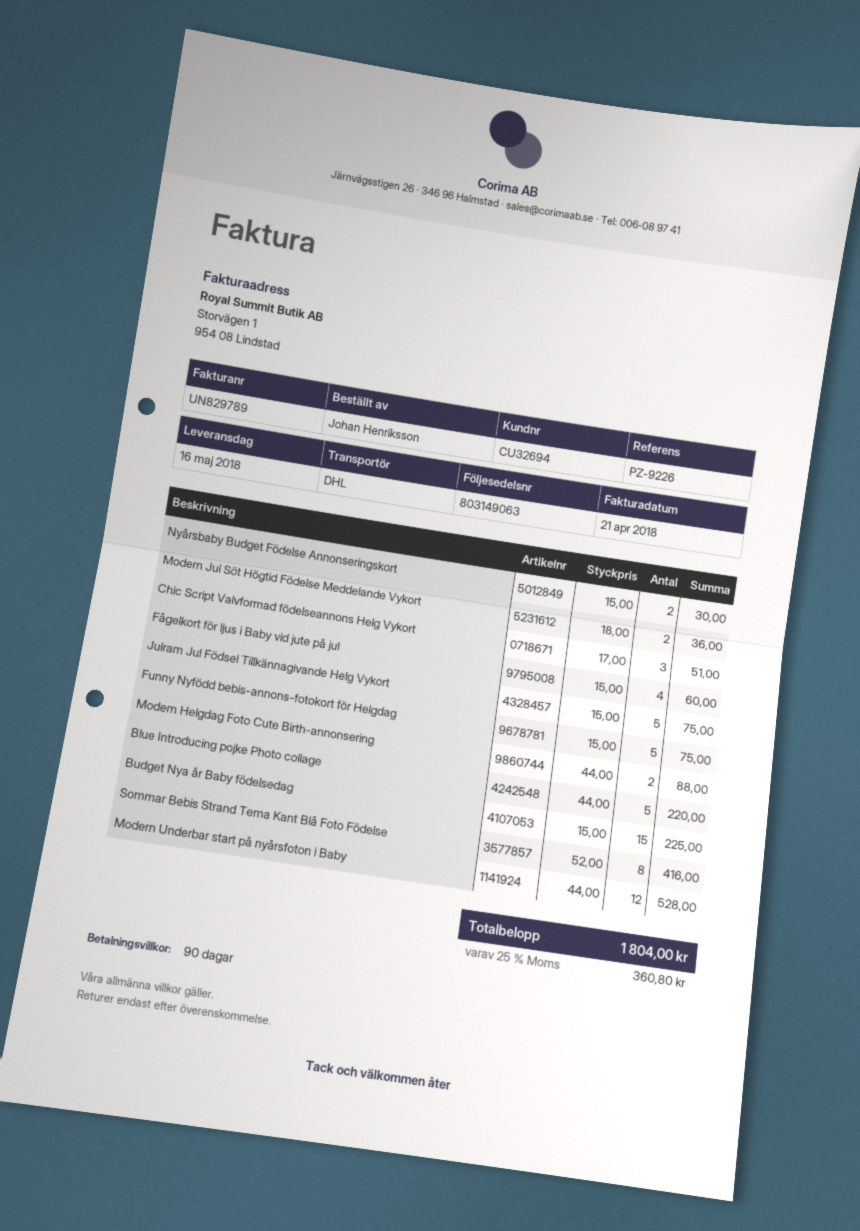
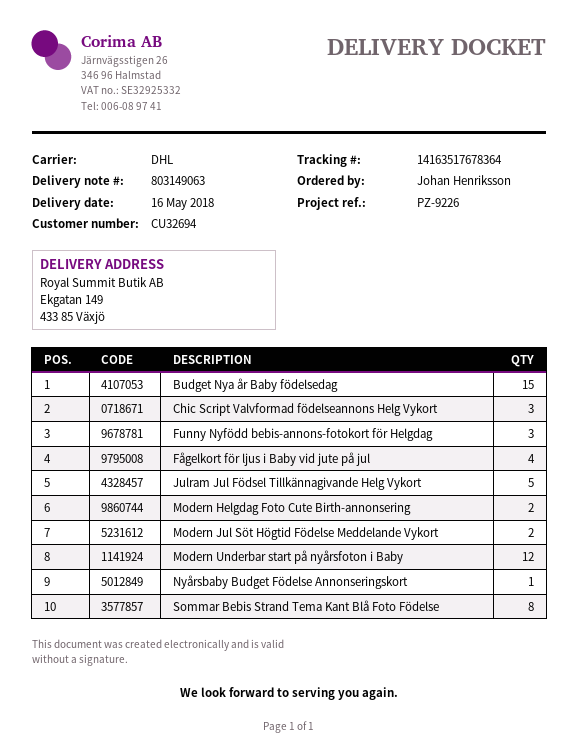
Nyårsbaby Budget Födelse Annonseringskort: 2 -> 1
Funny Nyfödd bebis-annons-fotokort för Helgdag: 5 -> 3
Blue Introducing pojke Photo collage: 5 -> none

